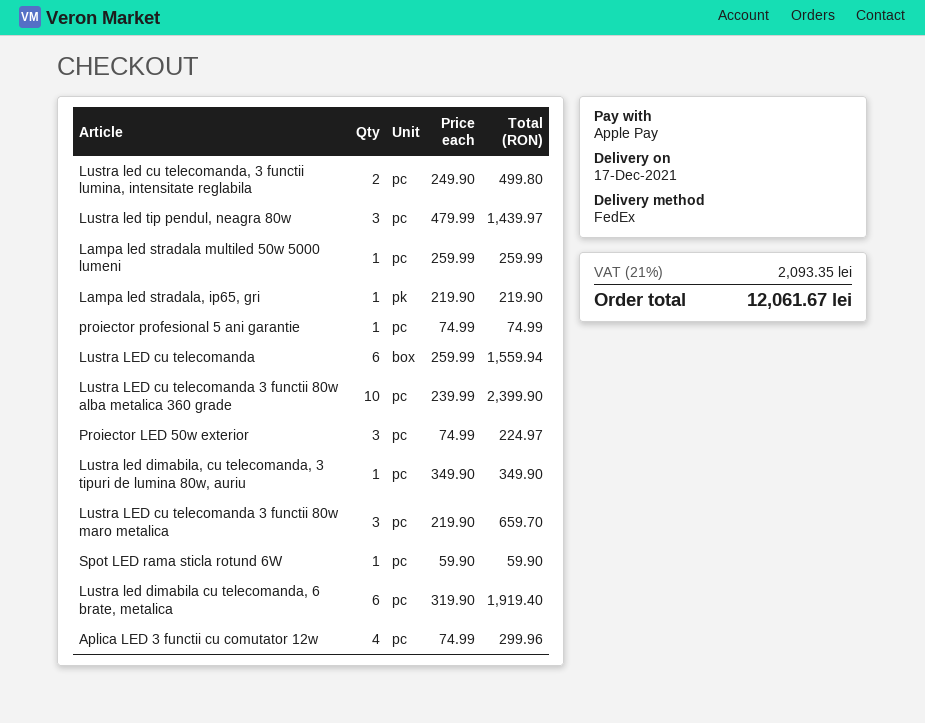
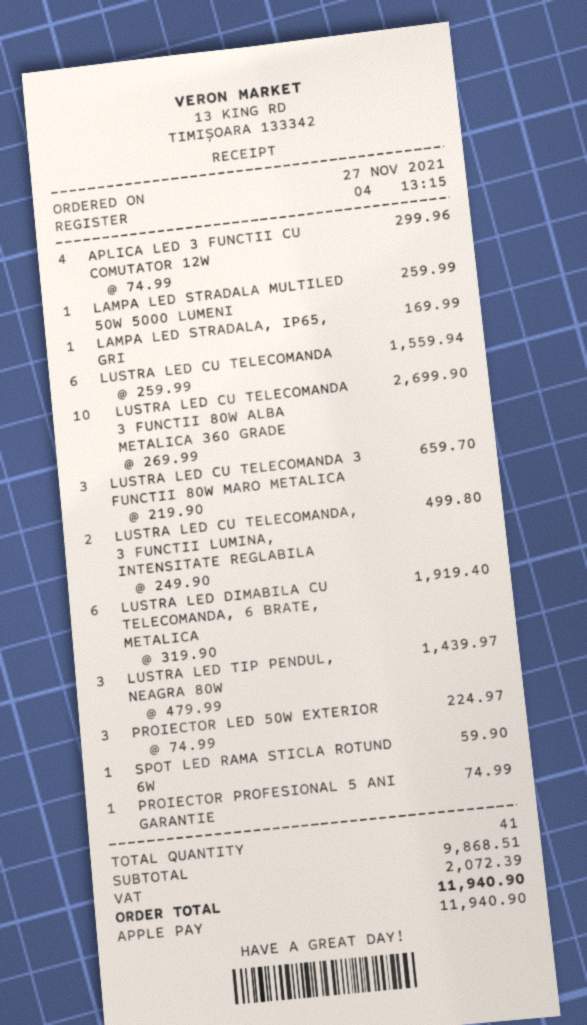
Lampa led stradala, ip65, gri: 1 x 219.90 = 219.90 -> 1 x 169.99 = 169.99
Lustra LED cu telecomanda 3 functii 80w alba metalica 360 grade: 10 x 239.99 = 2399.90 -> 10 x 269.99 = 2699.90
Lustra led dimabila, cu telecomanda, 3 tipuri de lumina 80w, auriu: 1 x 349.90 = 349.90 -> none
tax: 2093.35 -> 2072.39
total: 12061.67 -> 11940.90

